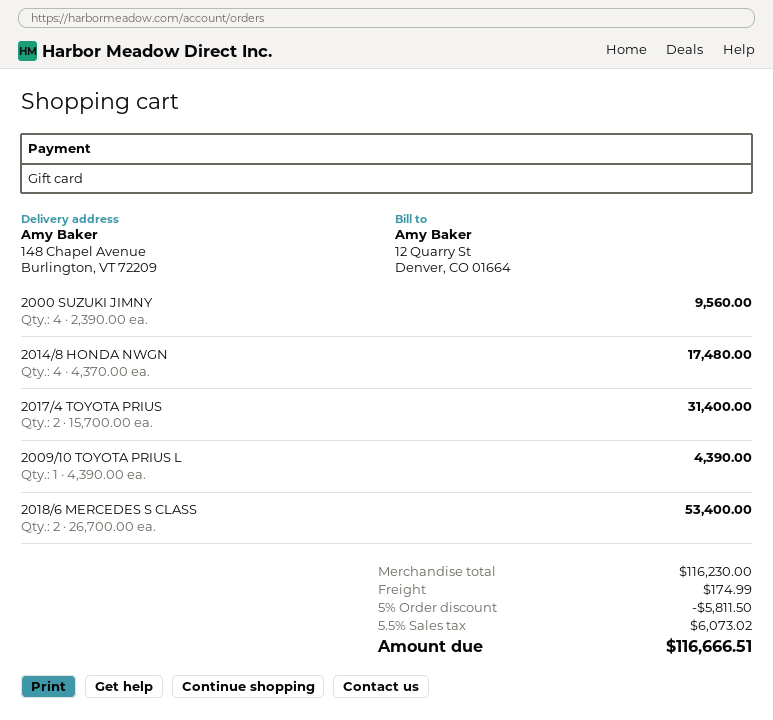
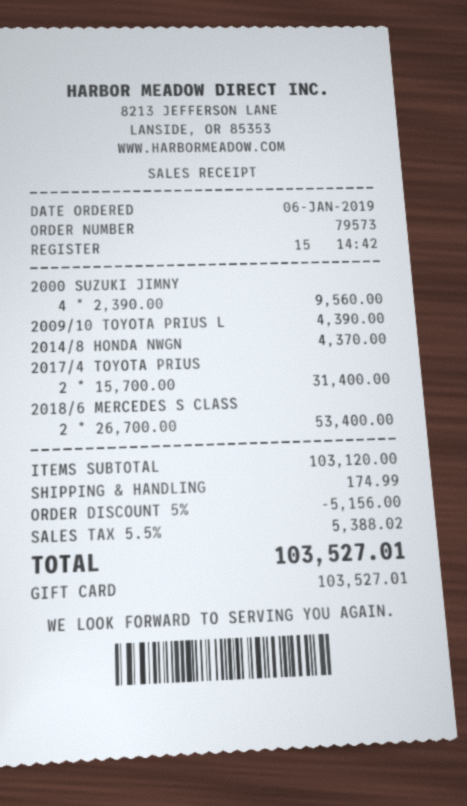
2014/8 HONDA NWGN: 4 x 4370.00 = 17480.00 -> 1 x 4370.00 = 4370.00
subtotal: 116230.00 -> 103120.00
discount: 5% = 5811.50 -> 5% = 5156.00
tax: 5.5% = 6073.02 -> 5.5% = 5388.02
total: 116666.51 -> 103527.01

